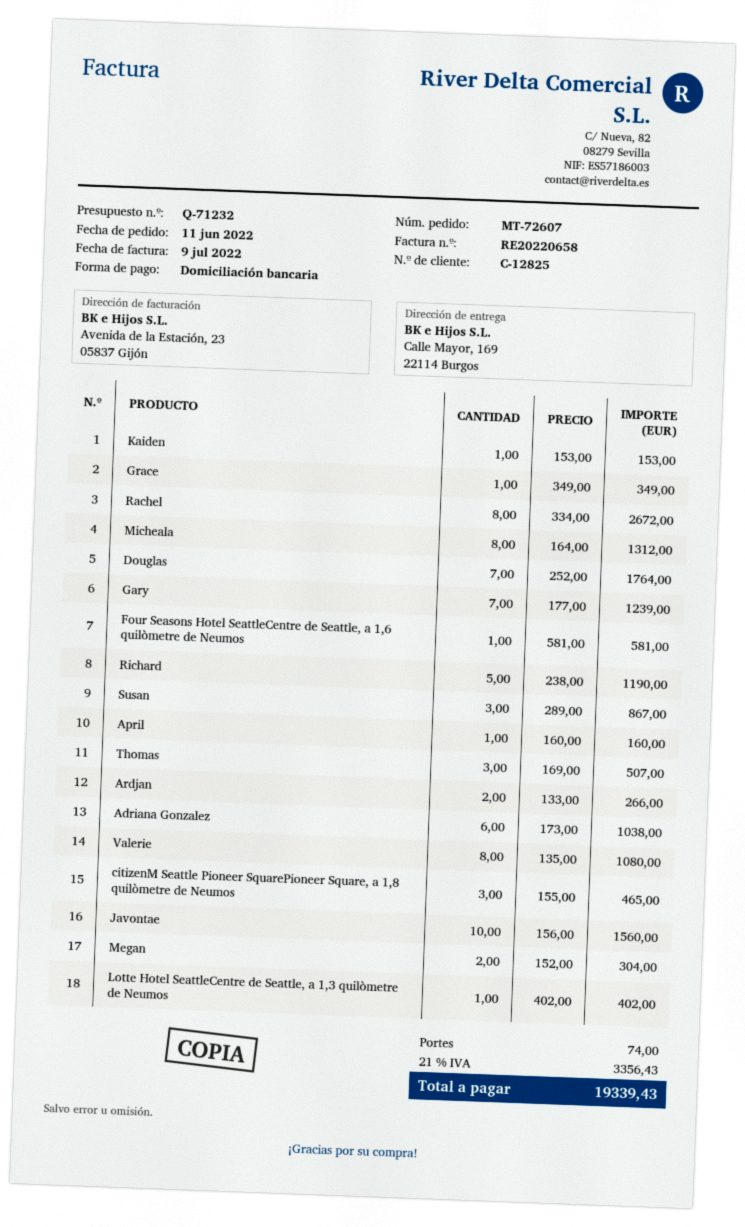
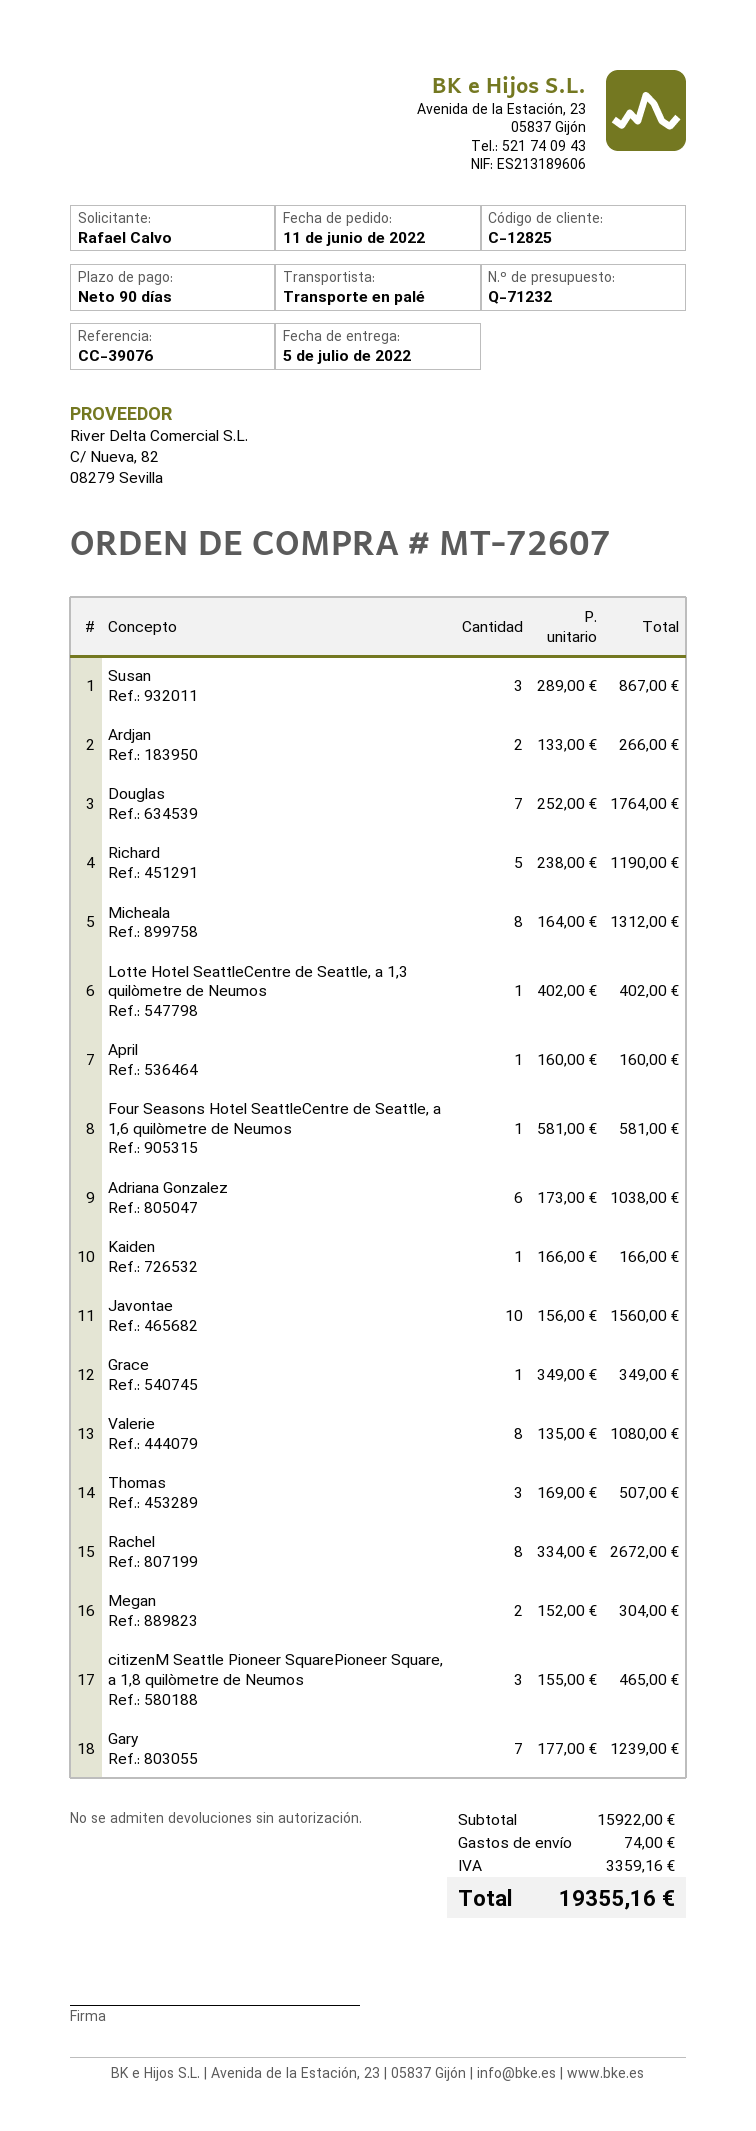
Kaiden: 1 x 153.00 = 153.00 -> 1 x 166.00 = 166.00
tax: 3356.43 -> 3359.16
total: 19339.43 -> 19355.16

